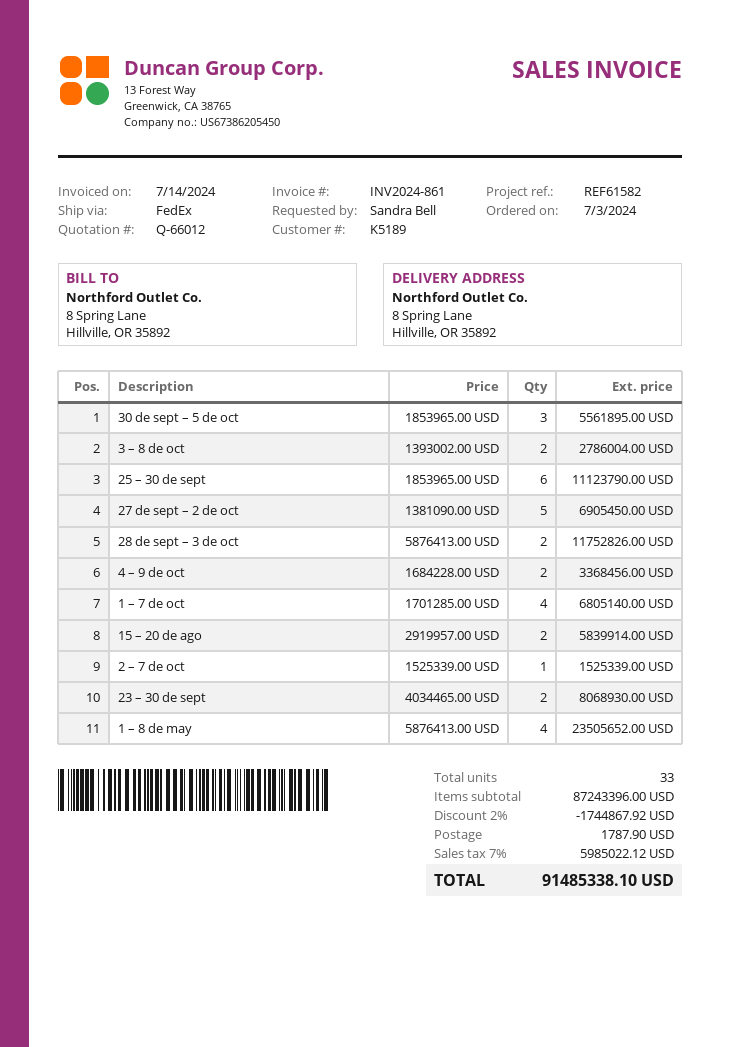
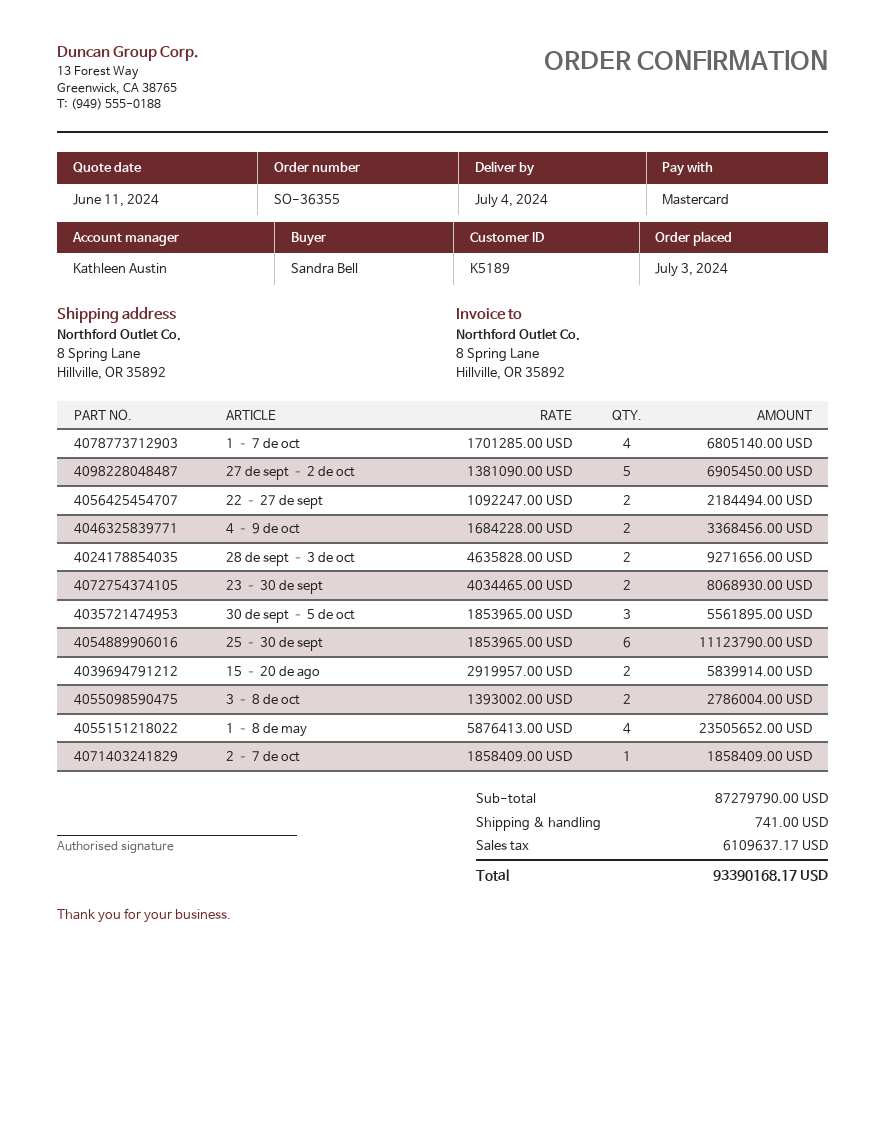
28 de sept – 3 de oct: 2 x 5876413.00 = 11752826.00 -> 2 x 4635828.00 = 9271656.00
2 – 7 de oct: 1 x 1525339.00 = 1525339.00 -> 1 x 1858409.00 = 1858409.00
22 – 27 de sept: none -> 2 x 1092247.00 = 2184494.00
subtotal: 87243396.00 -> 87279790.00
discount: 2% = 1744867.92 -> none
shipping: 1787.90 -> 741.00
tax: 5985022.12 -> 6109637.17
total: 91485338.10 -> 93390168.17

